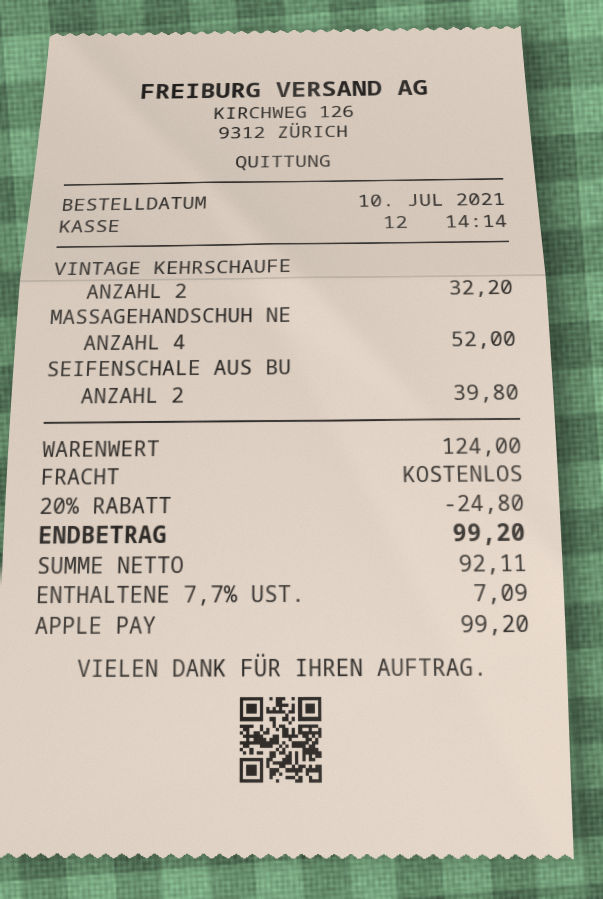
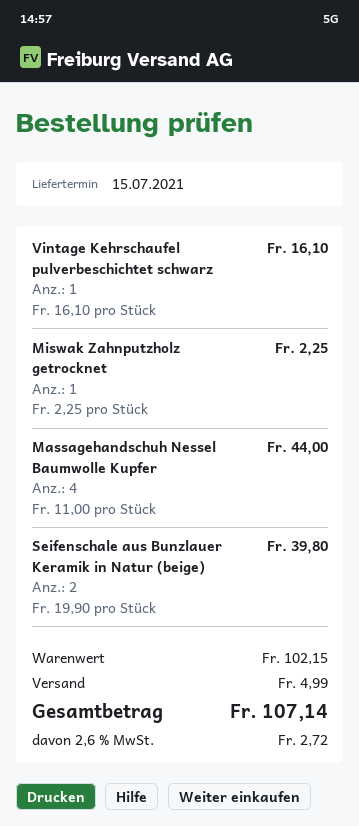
VINTAGE KEHRSCHAUFE: 2 for 32.20 -> 1 for 16.10
MASSAGEHANDSCHUH NE: 4 for 52.00 -> 4 for 44.00
Miswak Zahnputzholz getrocknet: none -> 1 for 2.25
subtotal: 124.00 -> 102.15
discount: 20% = 24.80 -> none
shipping: 0.00 -> 4.99
tax: 7.7% = 7.09 -> 2.6% = 2.72
total: 99.20 -> 107.14

